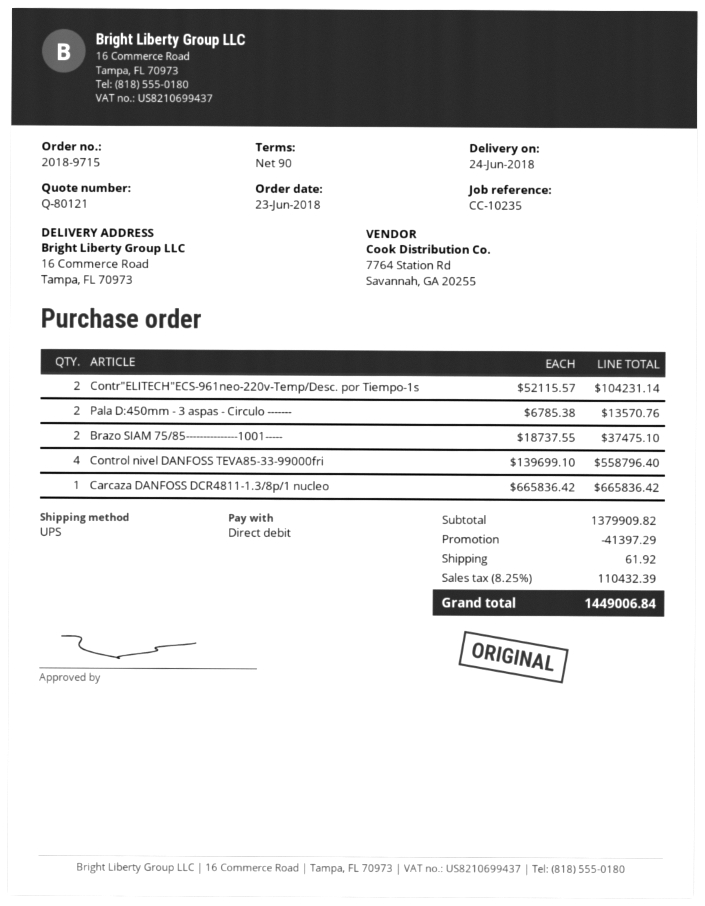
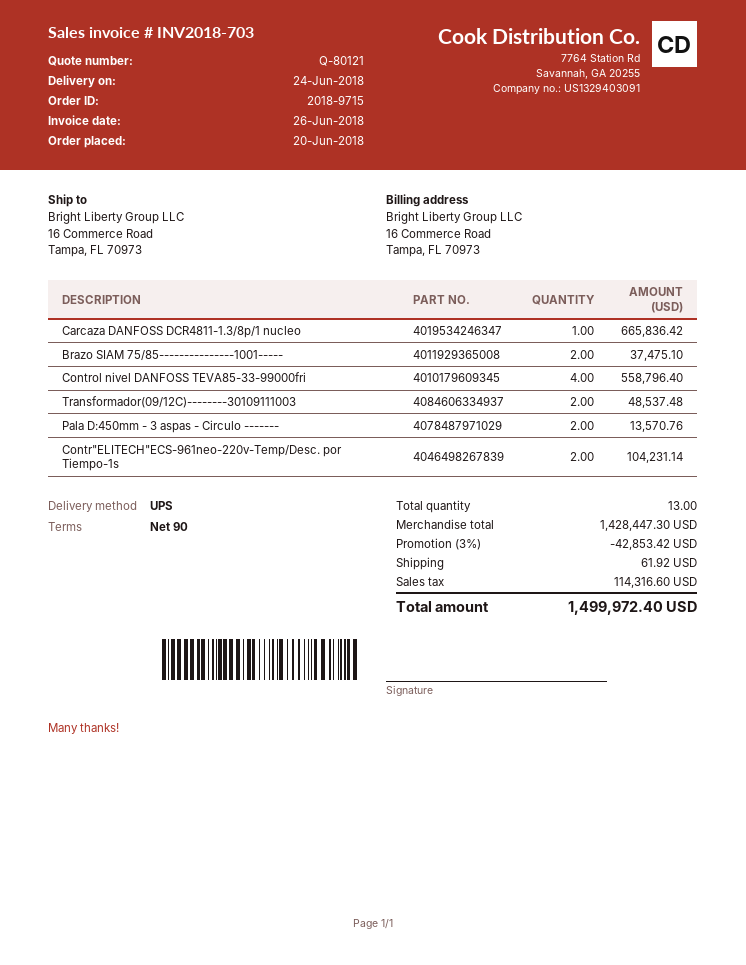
order date: 2018-06-23 -> 2018-06-20
Transformador(09/12C)--------30109111003: none -> 2 for 48537.48
subtotal: 1379909.82 -> 1428447.30
discount: 41397.29 -> 42853.42
tax: 110432.39 -> 114316.60
total: 1449006.84 -> 1499972.40

